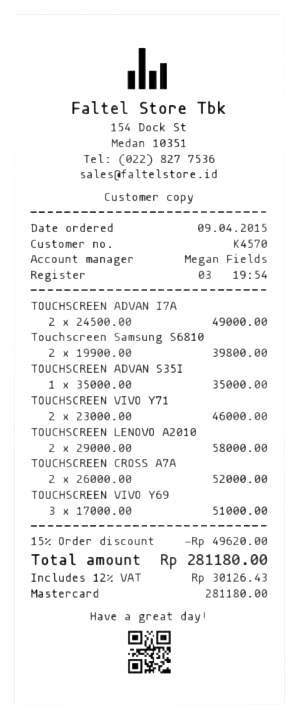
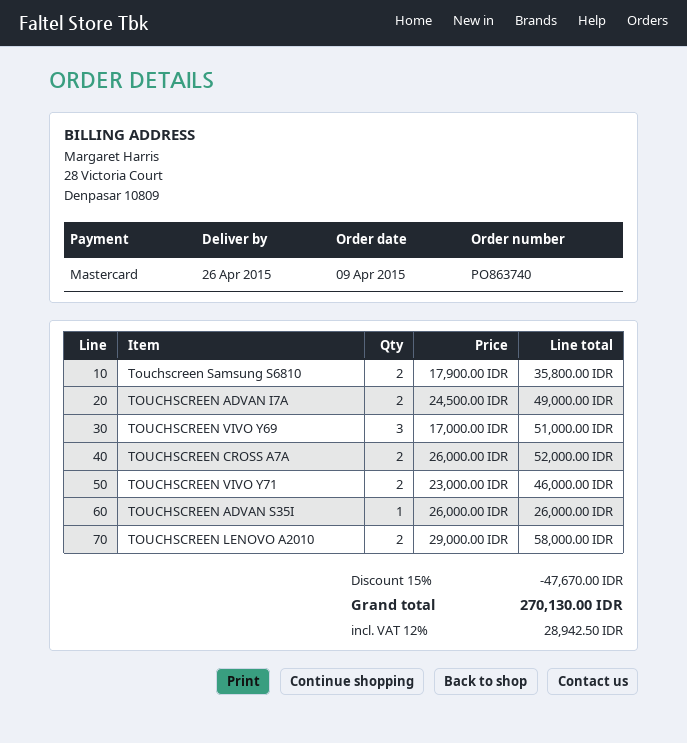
Touchscreen Samsung S6810: 2 x 19900.00 = 39800.00 -> 2 x 17900.00 = 35800.00
TOUCHSCREEN ADVAN S35I: 1 x 35000.00 = 35000.00 -> 1 x 26000.00 = 26000.00
discount: 15% = 49620.00 -> 15% = 47670.00
tax: 12% = 30126.43 -> 12% = 28942.50
total: 281180.00 -> 270130.00

